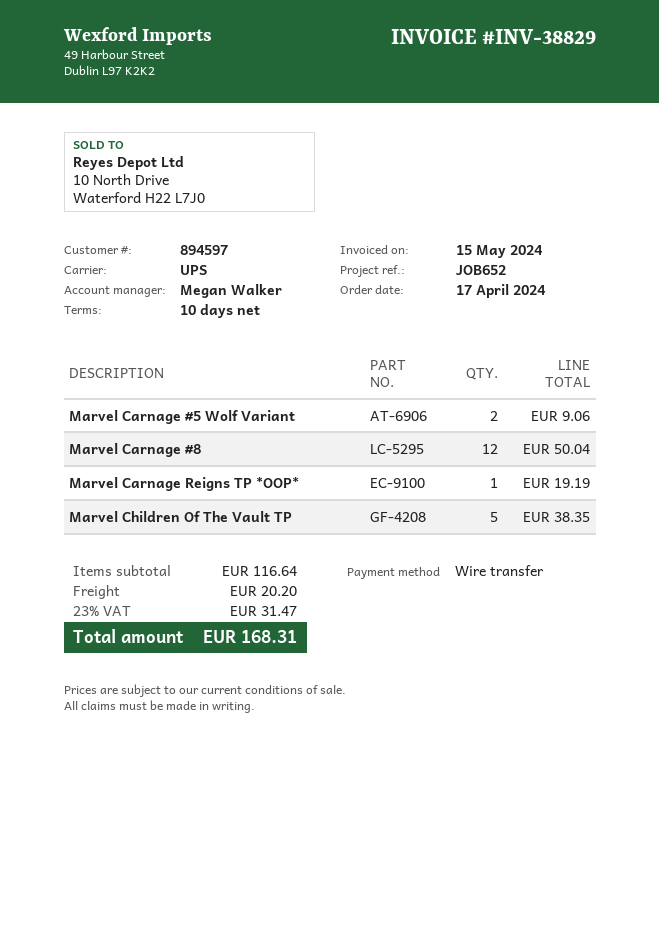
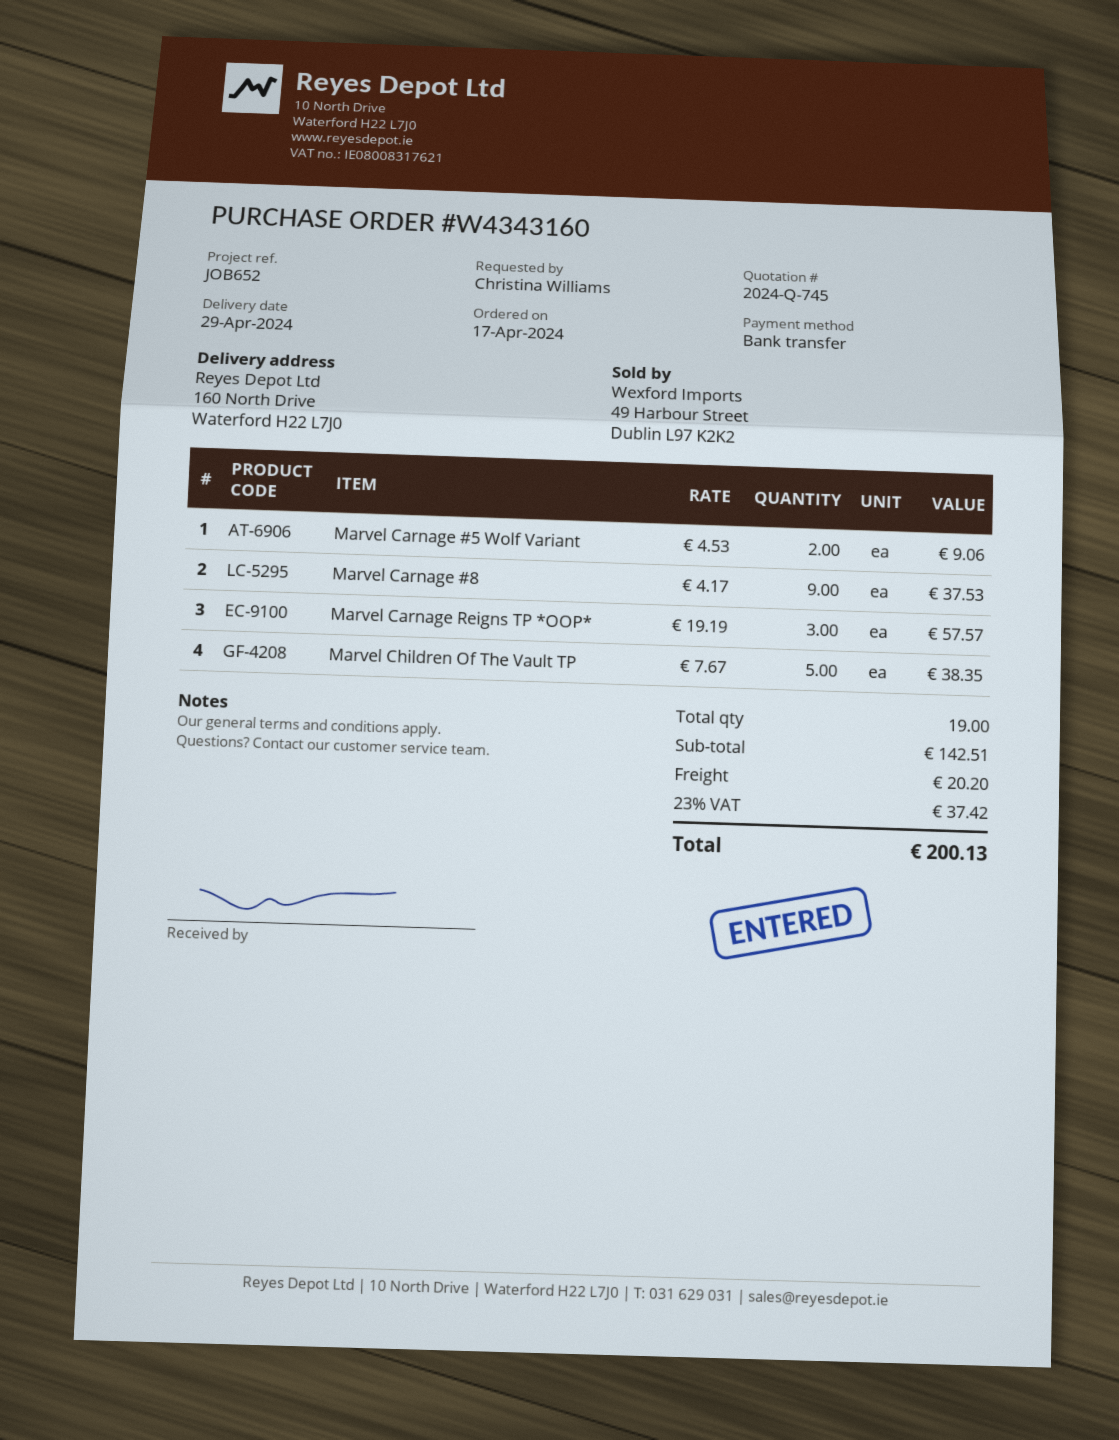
Marvel Carnage #8: 12 for 50.04 -> 9 for 37.53
Marvel Carnage Reigns TP *OOP*: 1 for 19.19 -> 3 for 57.57
subtotal: 116.64 -> 142.51
tax: 23% = 31.47 -> 23% = 37.42
total: 168.31 -> 200.13

